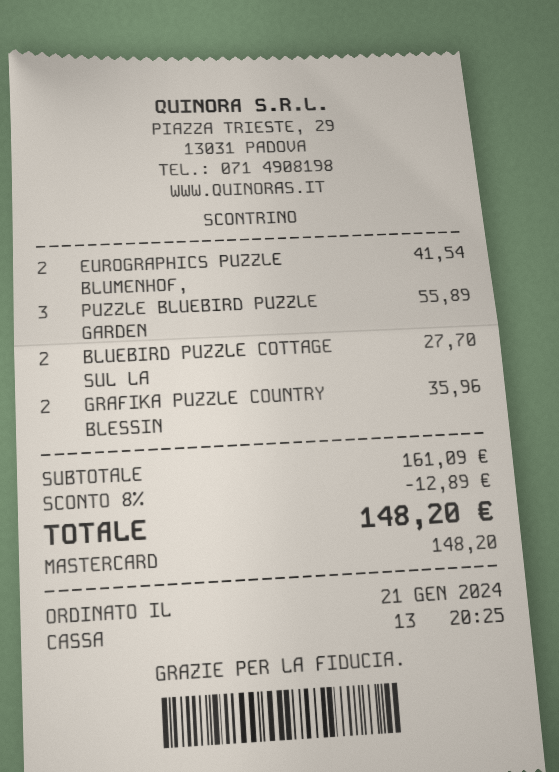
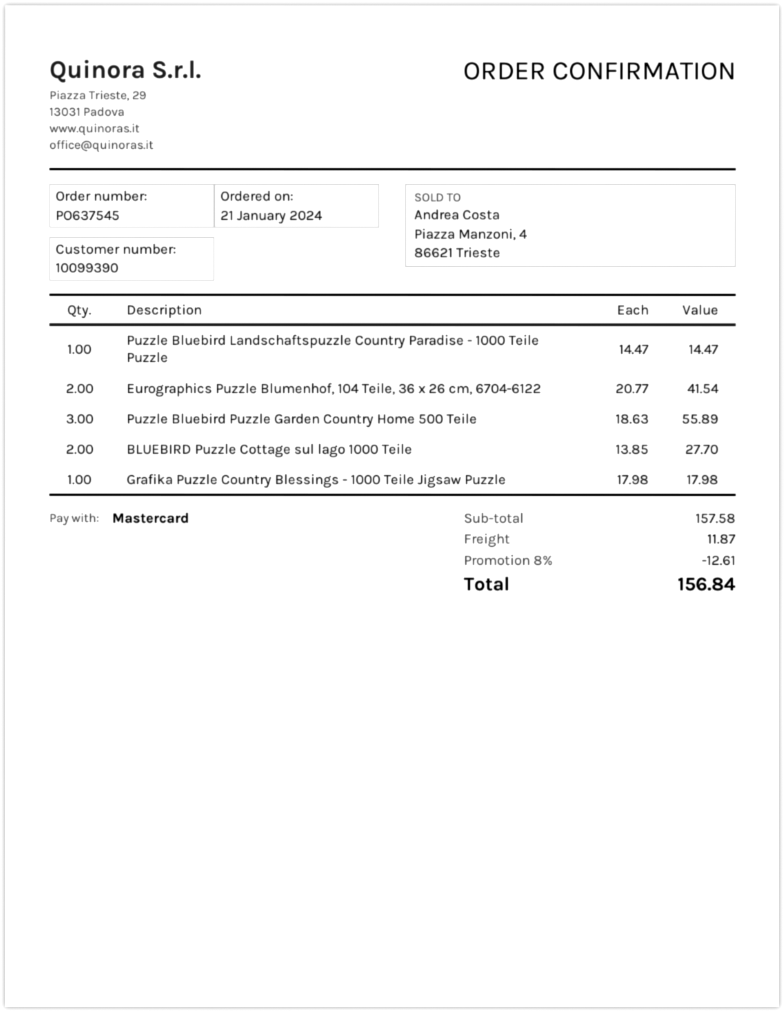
GRAFIKA PUZZLE COUNTRY BLESSIN: 2 for 35.96 -> 1 for 17.98
Puzzle Bluebird Landschaftspuzzle Country Paradise - 1000 Teile Puzzle: none -> 1 for 14.47
subtotal: 161.09 -> 157.58
discount: 8% = 12.89 -> 8% = 12.61
shipping: none -> 11.87
total: 148.20 -> 156.84

